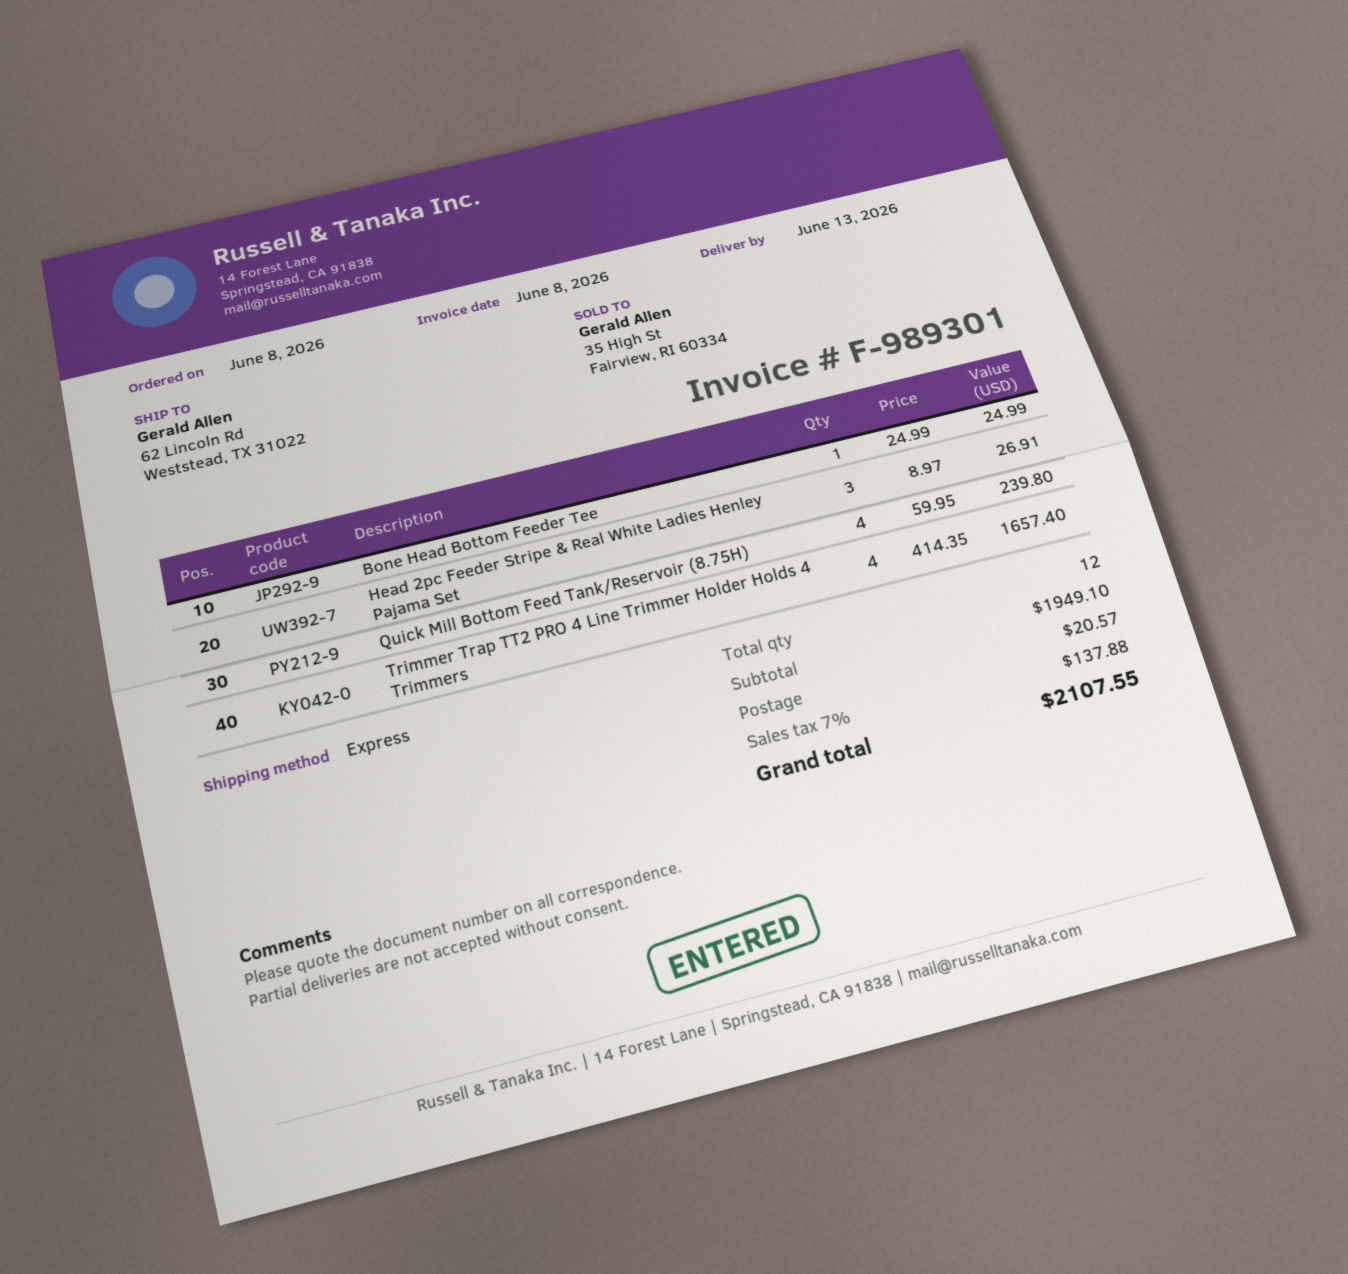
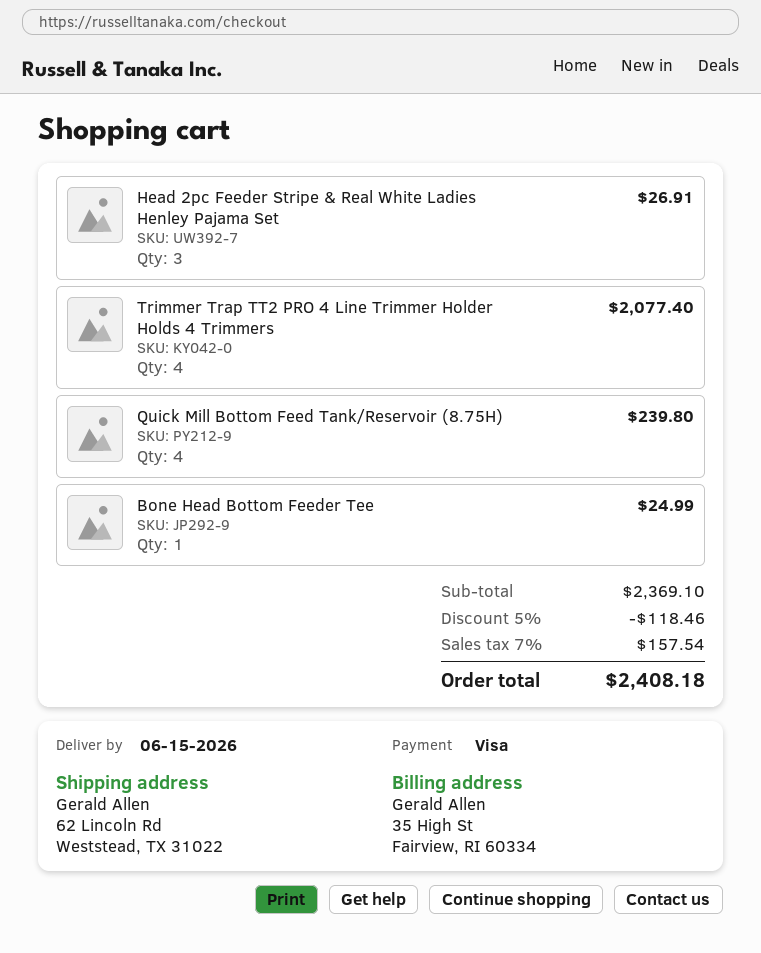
delivery date: 2026-06-13 -> 2026-06-15
Trimmer Trap TT2 PRO 4 Line Trimmer Holder Holds 4 Trimmers: 4 for 1657.40 -> 4 for 2077.40
subtotal: 1949.10 -> 2369.10
discount: none -> 5% = 118.46
shipping: 20.57 -> none
tax: 7% = 137.88 -> 7% = 157.54
total: 2107.55 -> 2408.18

